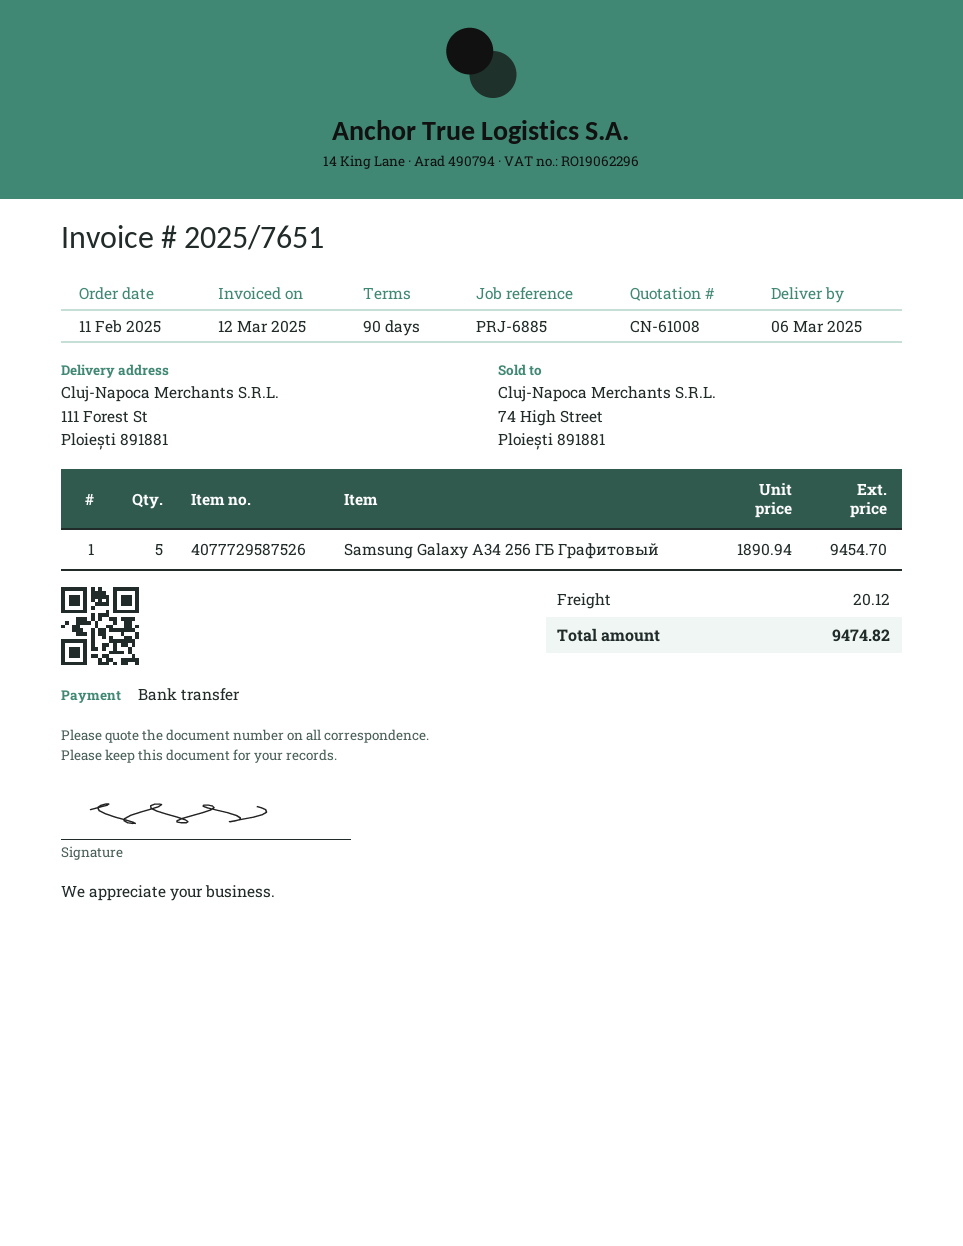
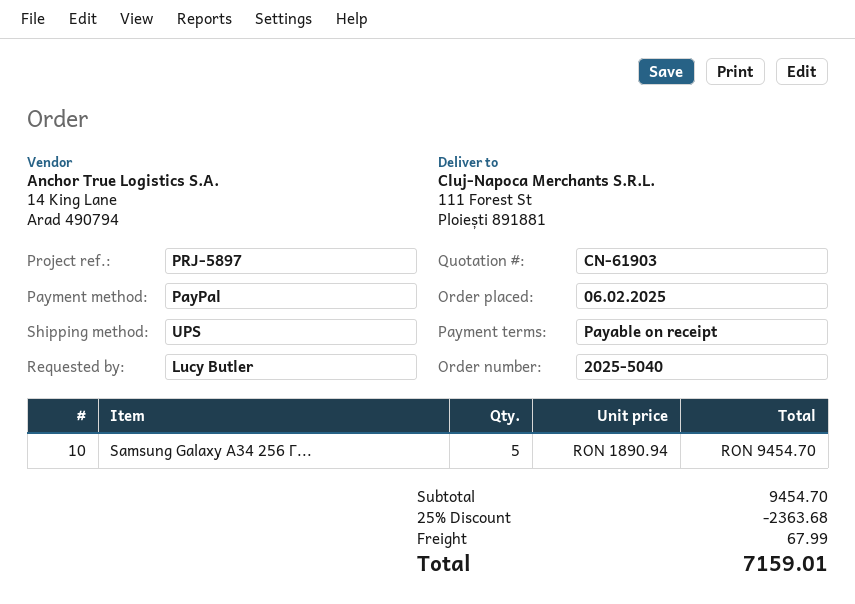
quote number: CN-61008 -> CN-61903
order date: 2025-02-11 -> 2025-02-06
payment terms: 90 days -> on receipt
reference: PRJ-6885 -> PRJ-5897
payment method: bank transfer -> PayPal
discount: none -> 25% = 2363.68
shipping: 20.12 -> 67.99
total: 9474.82 -> 7159.01

